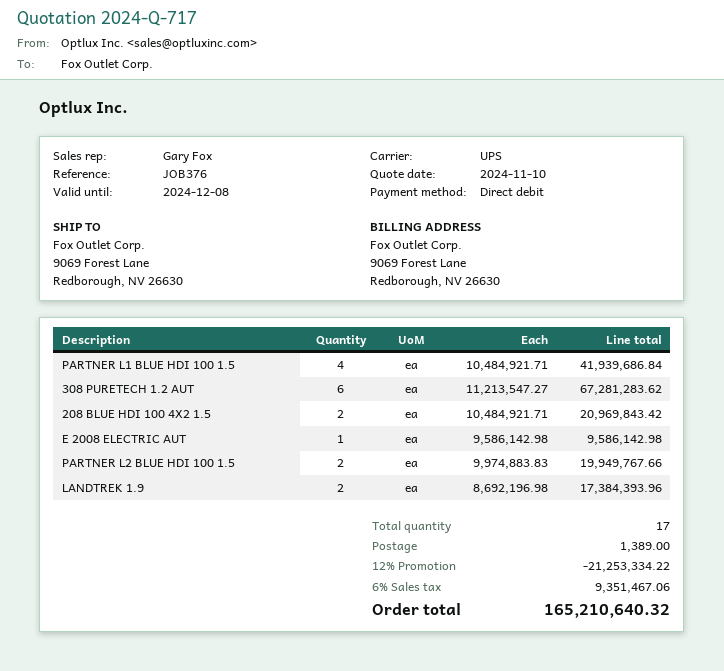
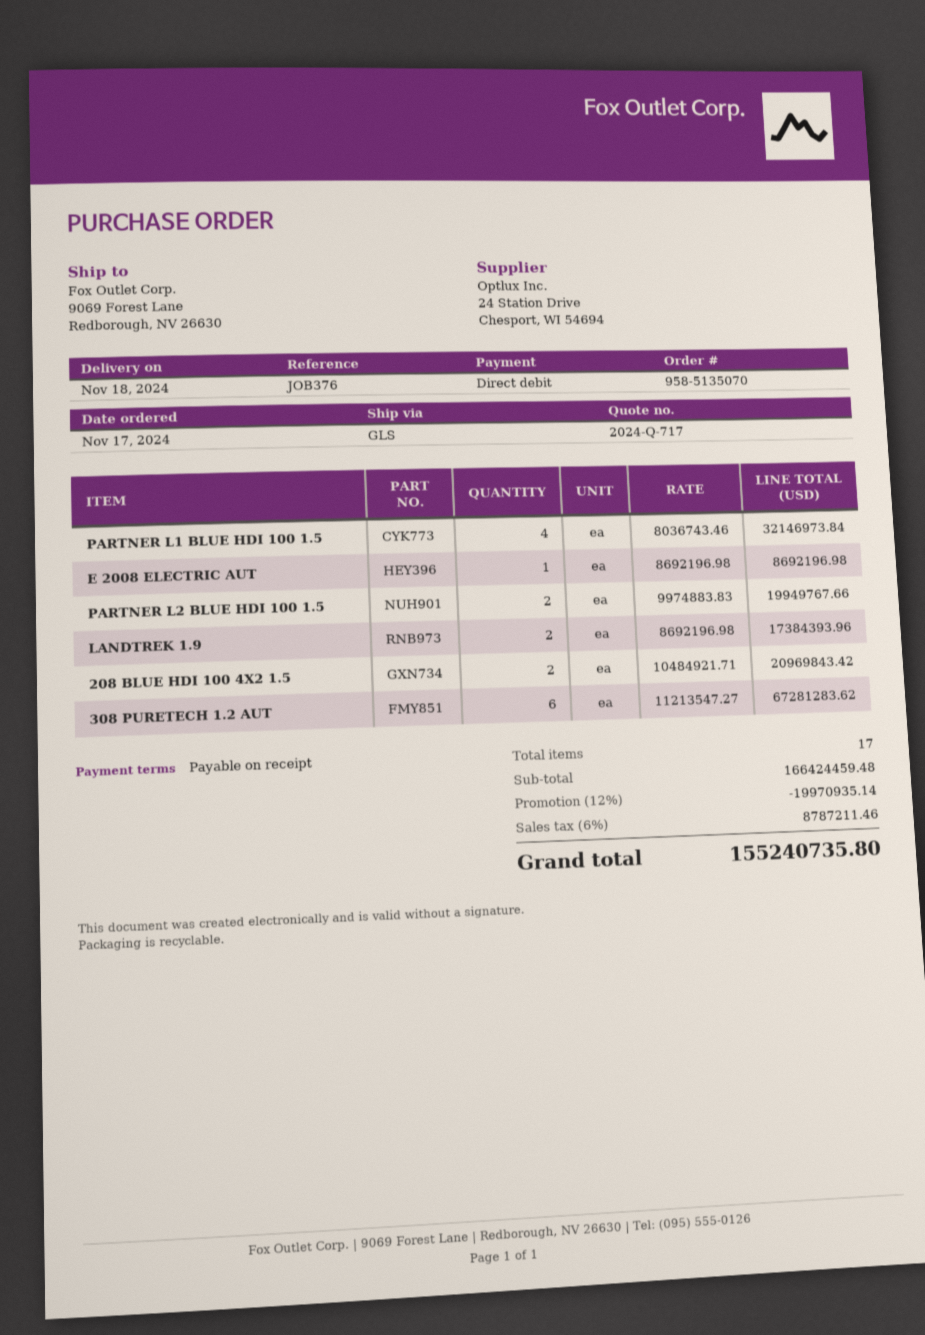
shipping method: UPS -> GLS
PARTNER L1 BLUE HDI 100 1.5: 4 x 10484921.71 = 41939686.84 -> 4 x 8036743.46 = 32146973.84
E 2008 ELECTRIC AUT: 1 x 9586142.98 = 9586142.98 -> 1 x 8692196.98 = 8692196.98
discount: 12% = 21253334.22 -> 12% = 19970935.14
shipping: 1389.00 -> none
tax: 6% = 9351467.06 -> 6% = 8787211.46
total: 165210640.32 -> 155240735.80

